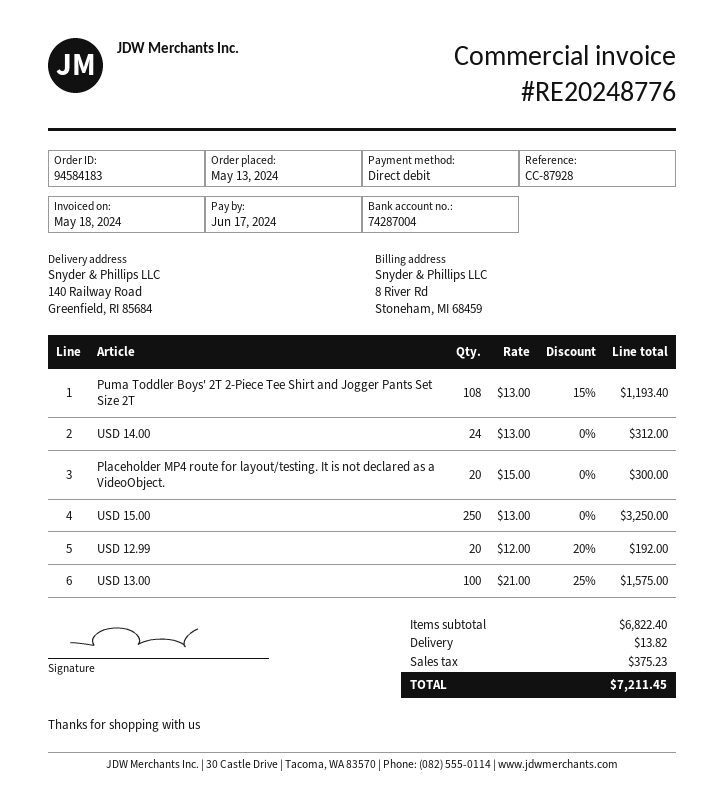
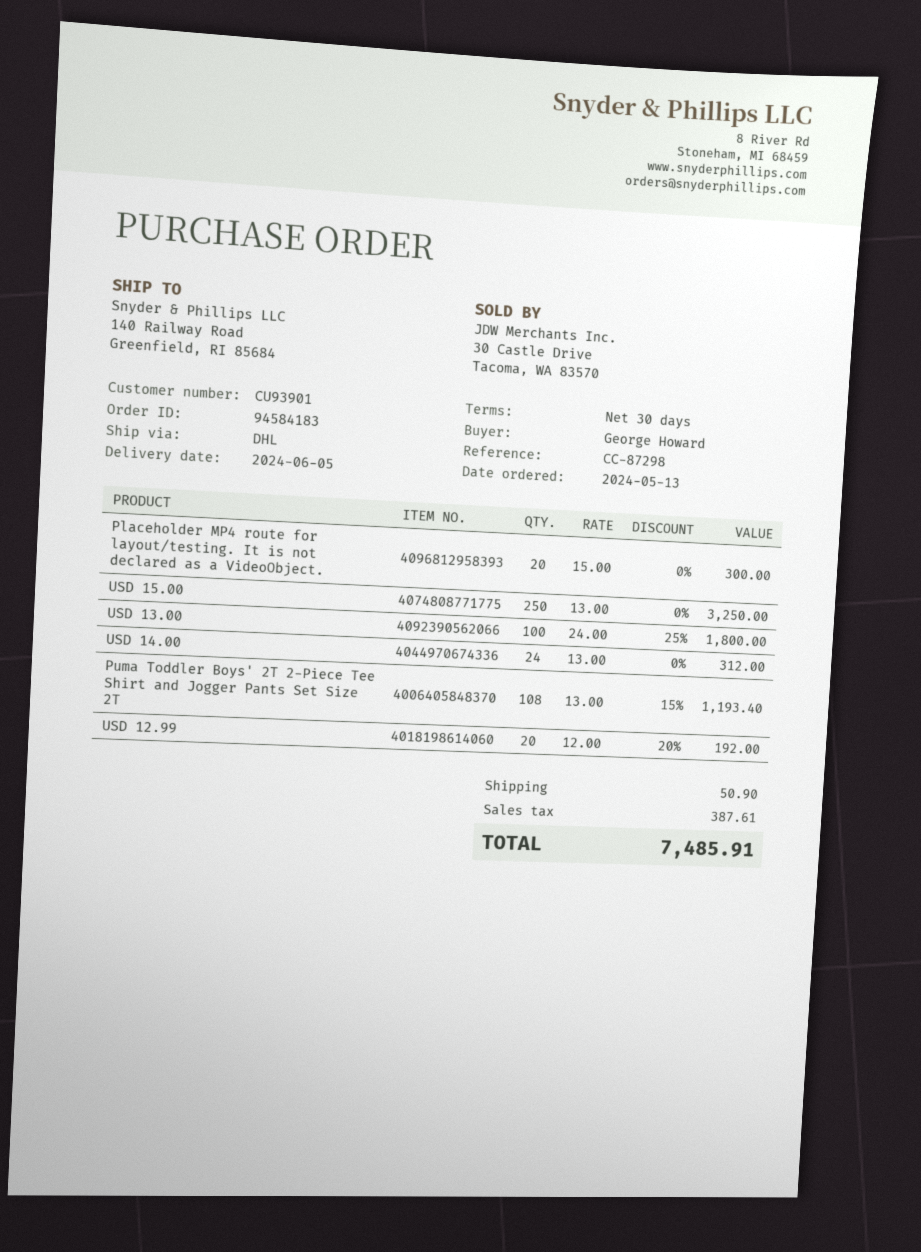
reference: CC-87928 -> CC-87298
USD 13.00: 100 x 21.00 - 25% = 1575.00 -> 100 x 24.00 - 25% = 1800.00
shipping: 13.82 -> 50.90
tax: 375.23 -> 387.61
total: 7211.45 -> 7485.91

